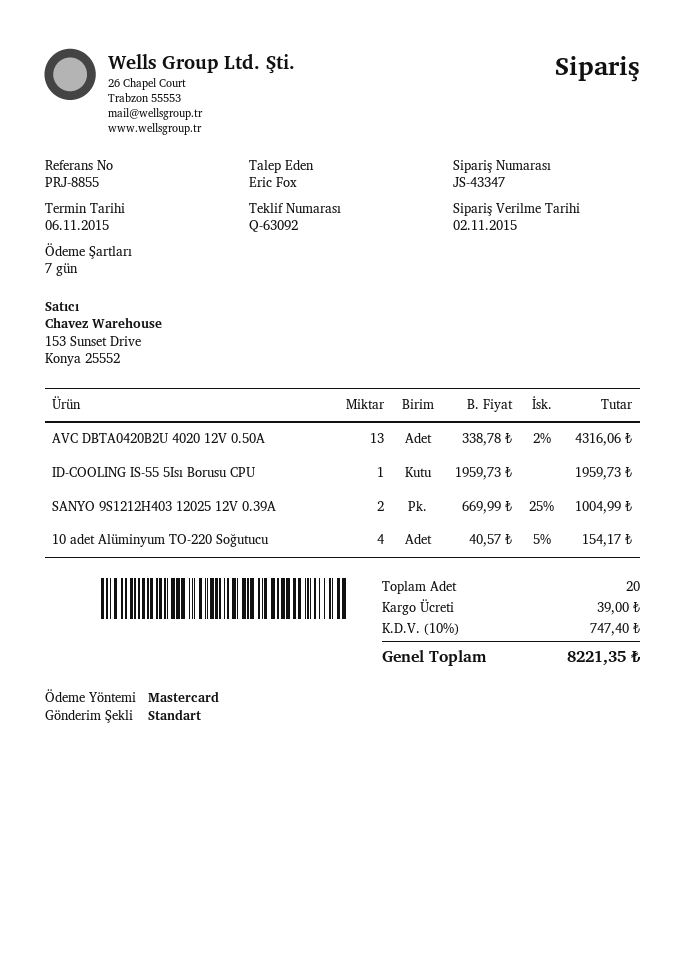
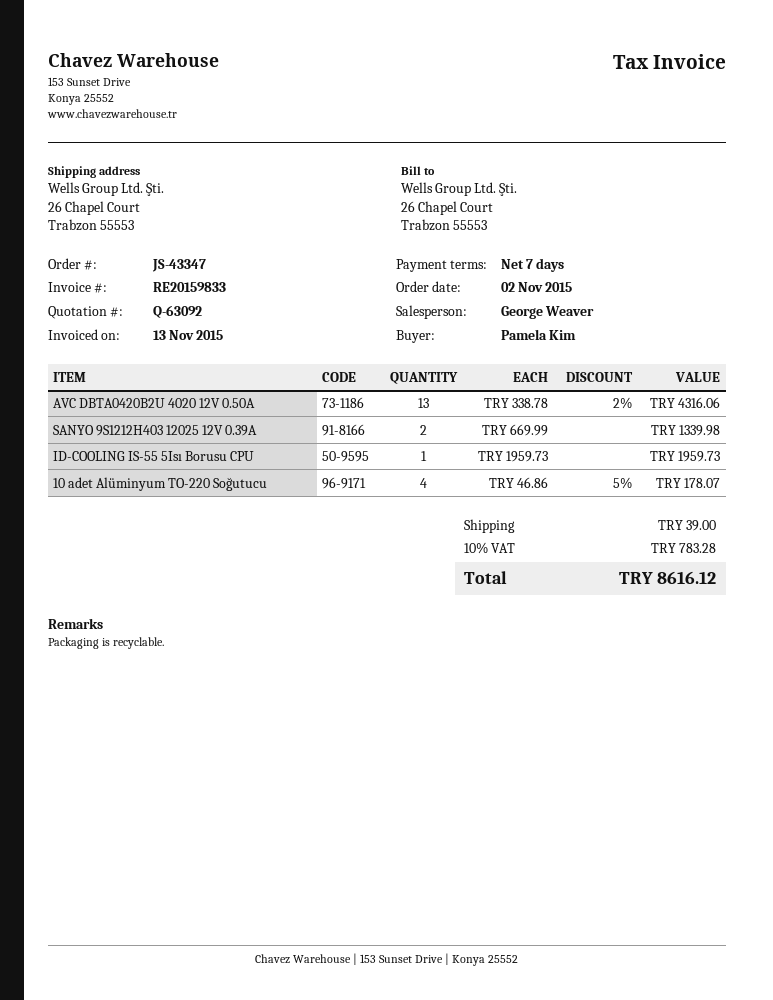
ordered by: Eric Fox -> Pamela Kim
SANYO 9S1212H403 12025 12V 0.39A: 2 x 669.99 - 25% = 1004.99 -> 2 x 669.99 = 1339.98
10 adet Alüminyum TO-220 Soğutucu: 4 x 40.57 - 5% = 154.17 -> 4 x 46.86 - 5% = 178.07
tax: 10% = 747.40 -> 10% = 783.28
total: 8221.35 -> 8616.12

